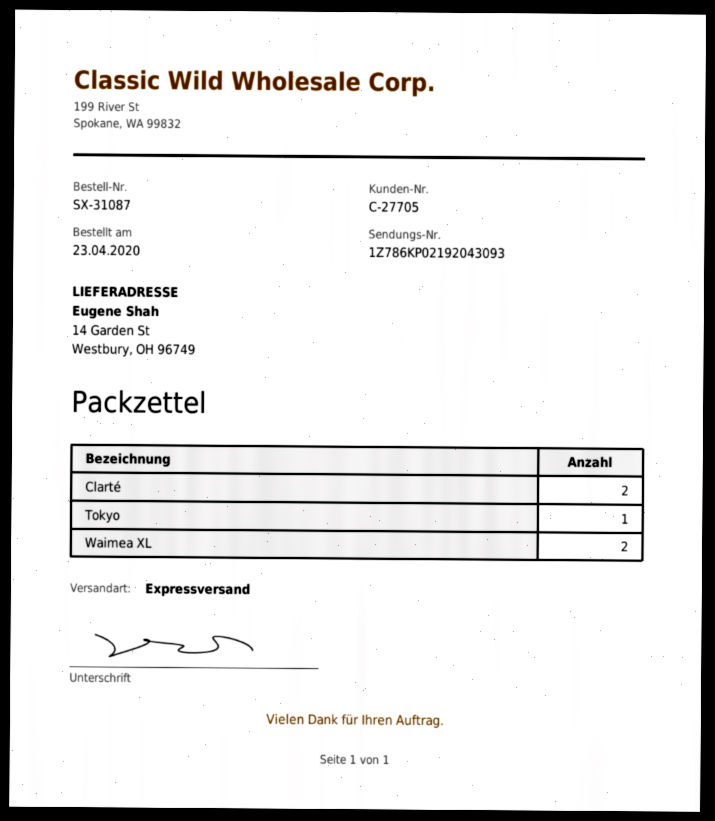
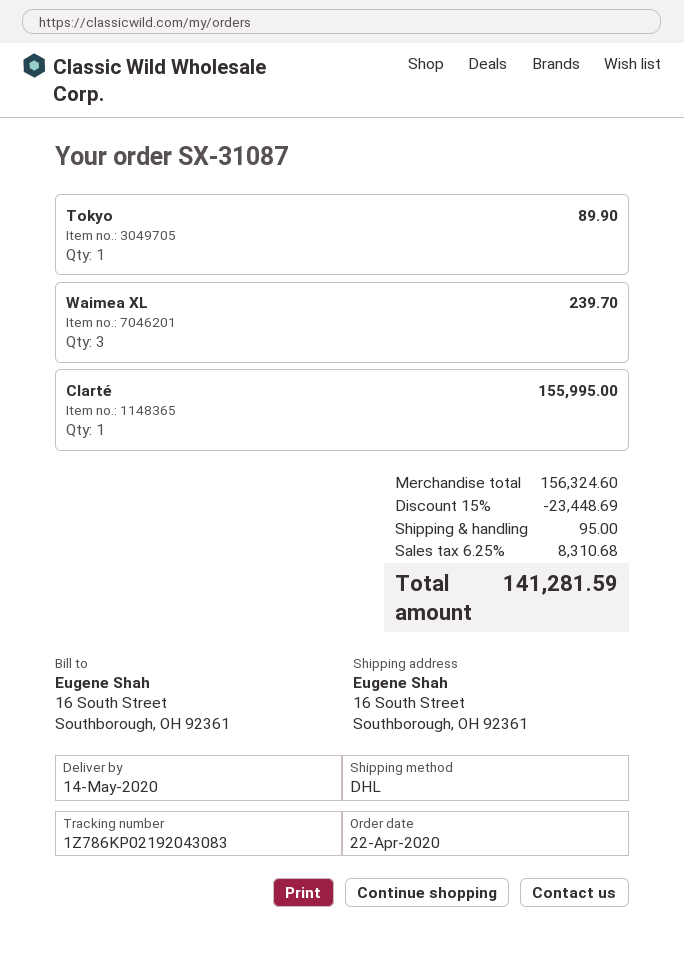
order date: 2020-04-23 -> 2020-04-22
shipping method: express -> DHL
tracking number: 1Z786KP02192043093 -> 1Z786KP02192043083
ship to: 14 Garden St, Westbury, OH 96749 -> 16 South Street, Southborough, OH 92361
Clarté: 2 -> 1
Waimea XL: 2 -> 3

